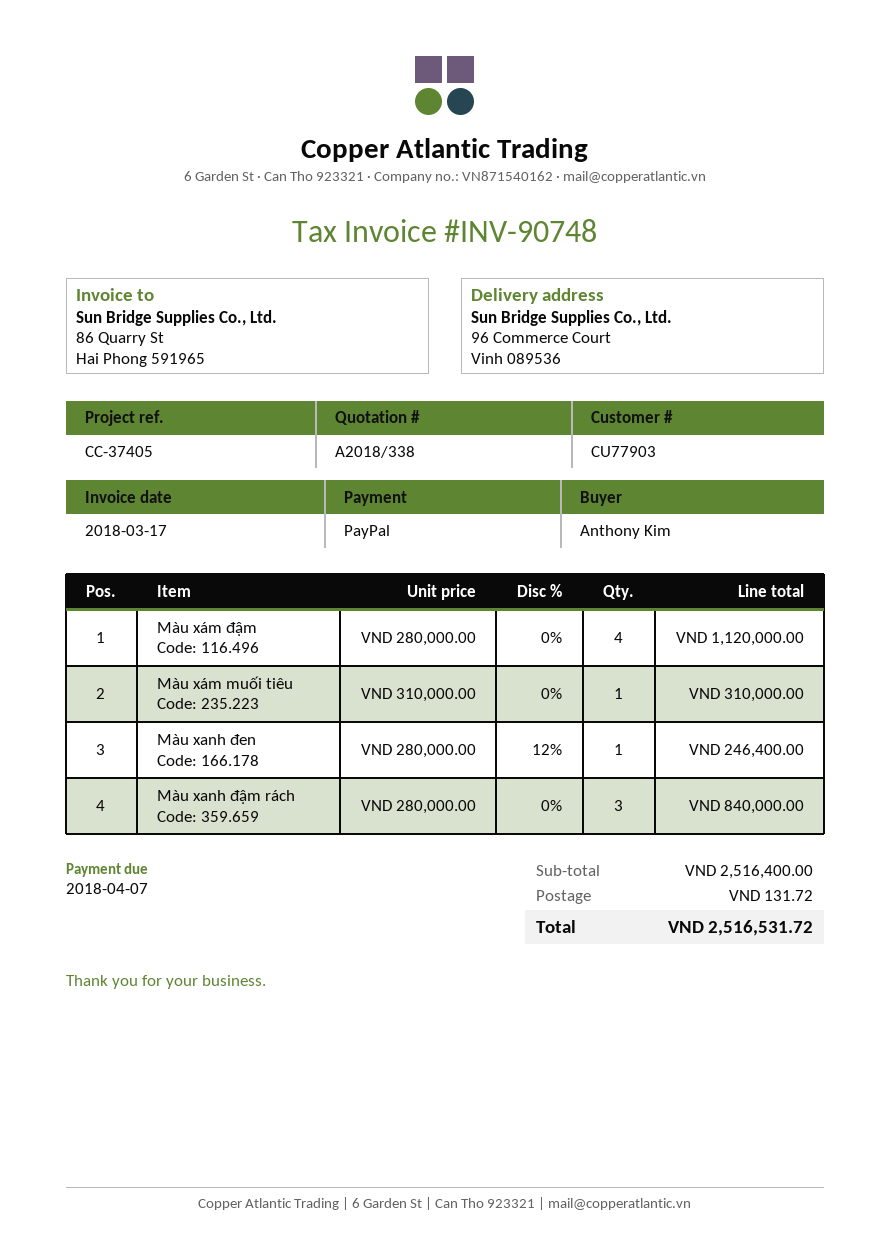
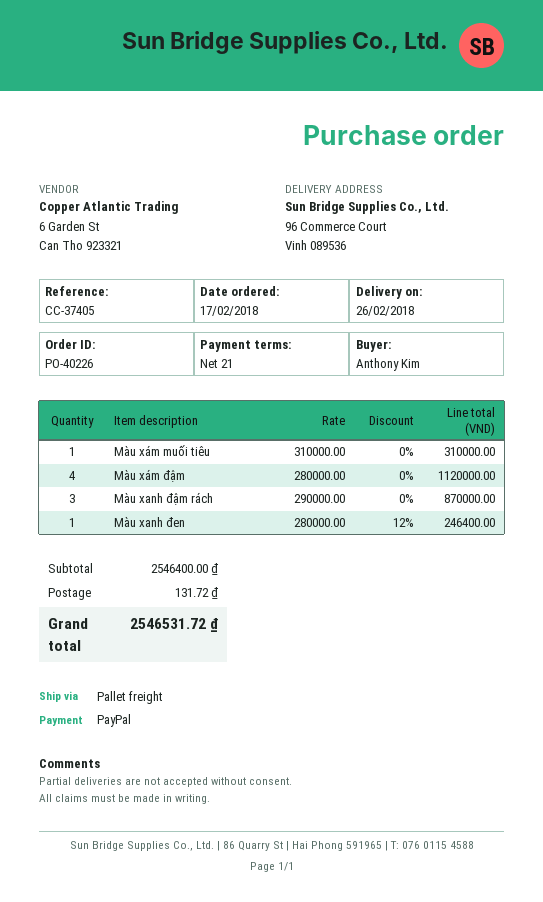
Màu xanh đậm rách: 3 x 280000.00 = 840000.00 -> 3 x 290000.00 = 870000.00
subtotal: 2516400.00 -> 2546400.00
total: 2516531.72 -> 2546531.72

